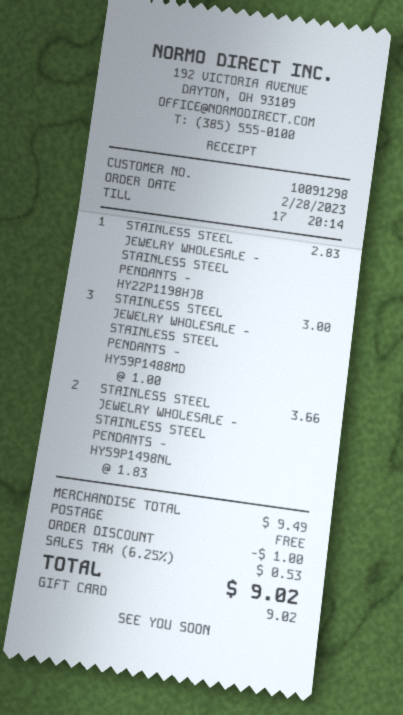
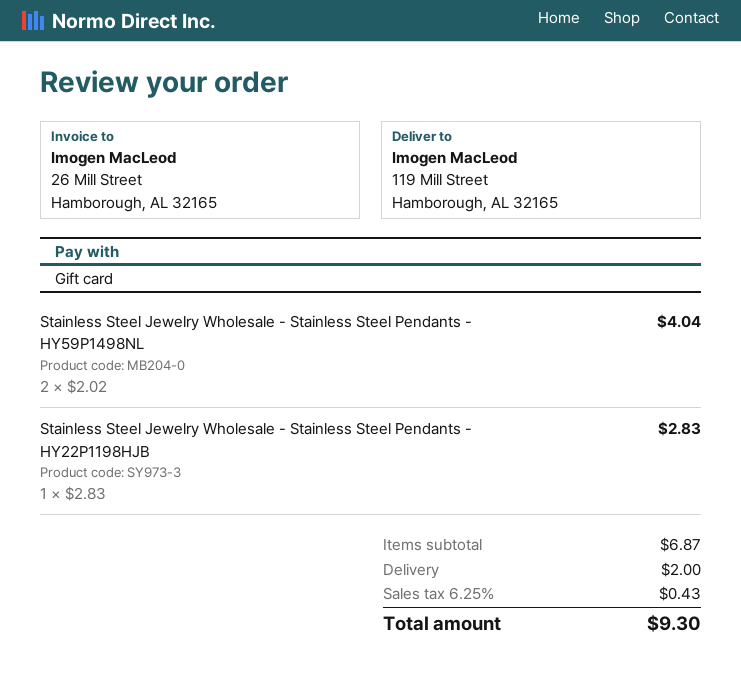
STAINLESS STEEL JEWELRY WHOLESALE - STAINLESS STEEL PENDANTS - HY59P1488MD: 3 x 1.00 = 3.00 -> none
STAINLESS STEEL JEWELRY WHOLESALE - STAINLESS STEEL PENDANTS - HY59P1498NL: 2 x 1.83 = 3.66 -> 2 x 2.02 = 4.04
subtotal: 9.49 -> 6.87
discount: 1.00 -> none
shipping: 0.00 -> 2.00
tax: 6.25% = 0.53 -> 6.25% = 0.43
total: 9.02 -> 9.30

